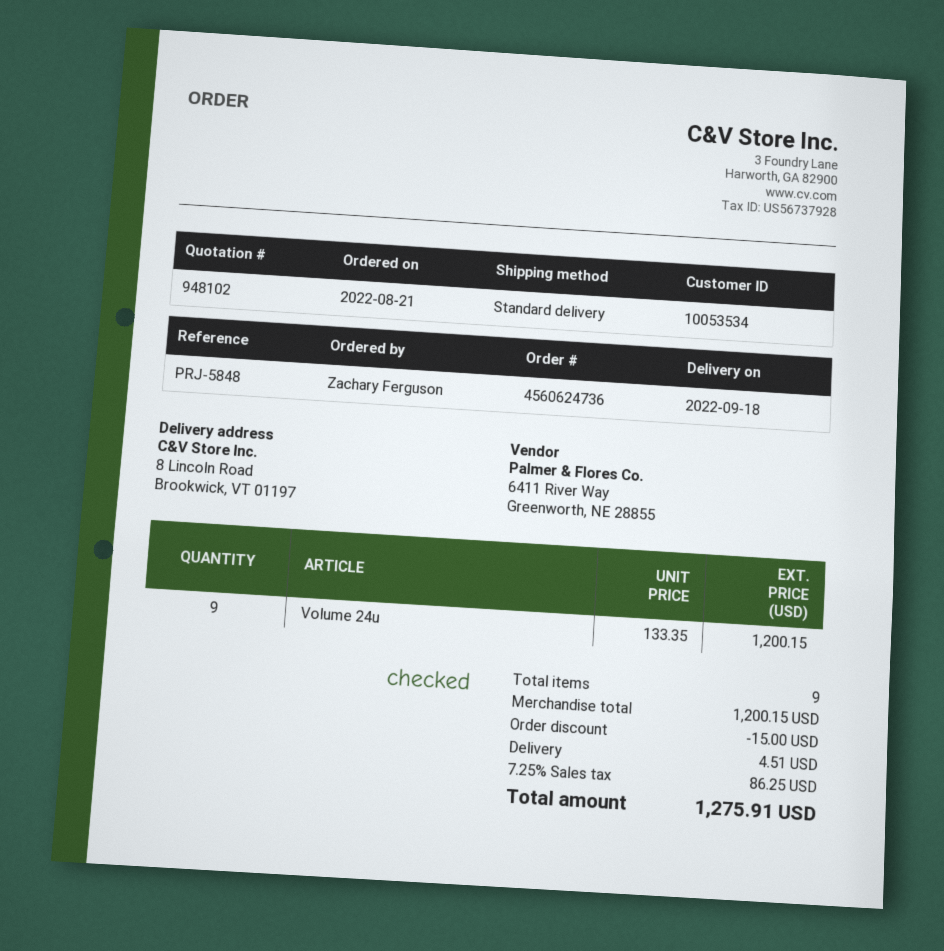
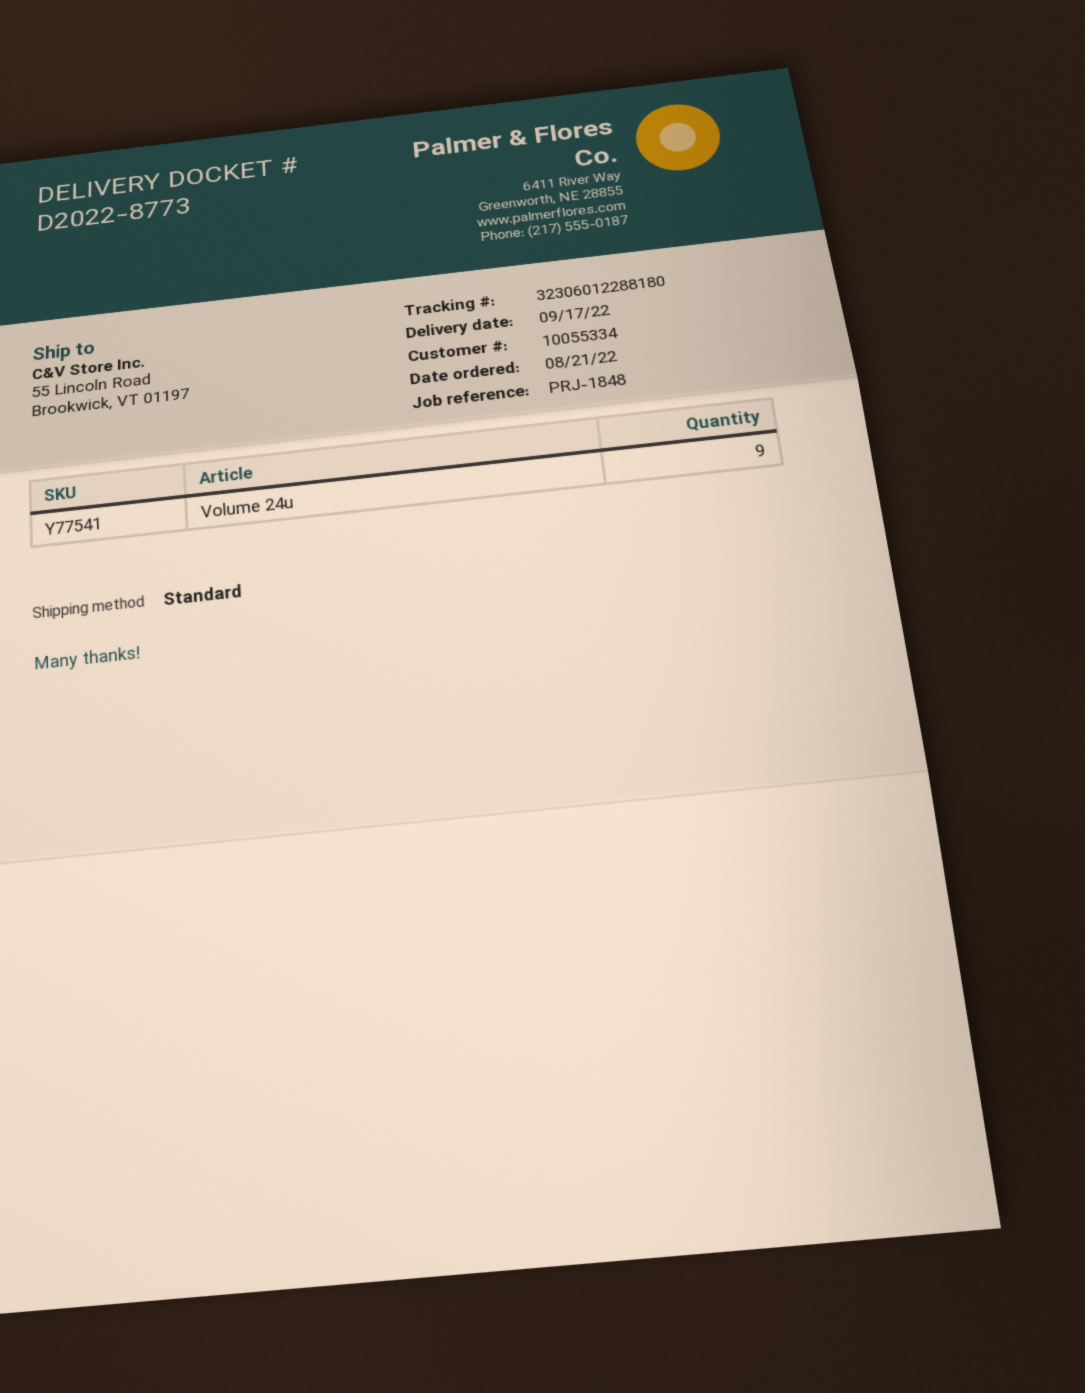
delivery date: 2022-09-18 -> 2022-09-17
customer number: 10053534 -> 10055334
reference: PRJ-5848 -> PRJ-1848
ship to: 8 Lincoln Road, Brookwick, VT 01197 -> 55 Lincoln Road, Brookwick, VT 01197

